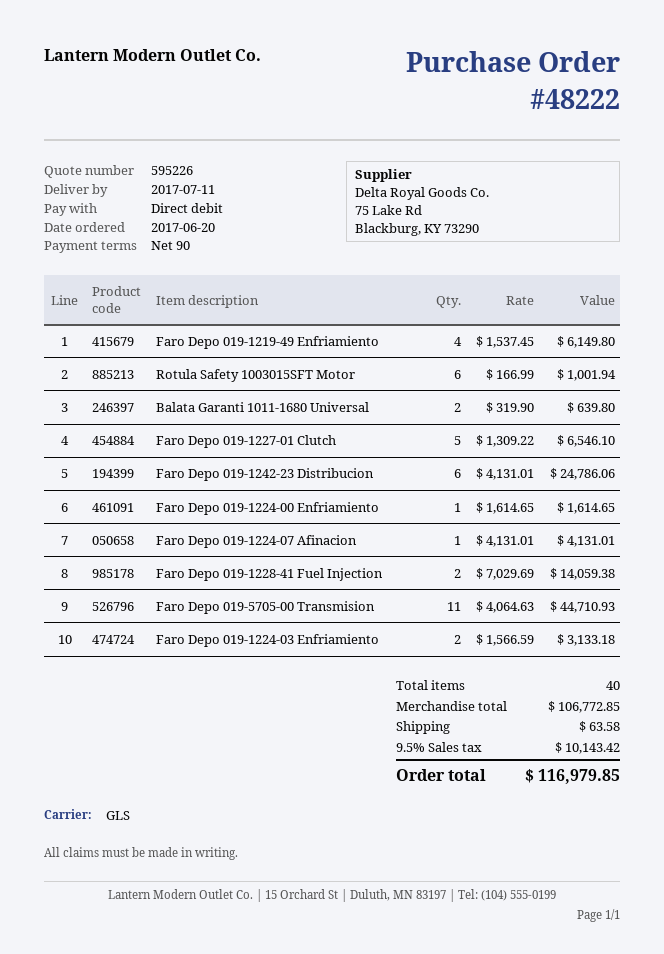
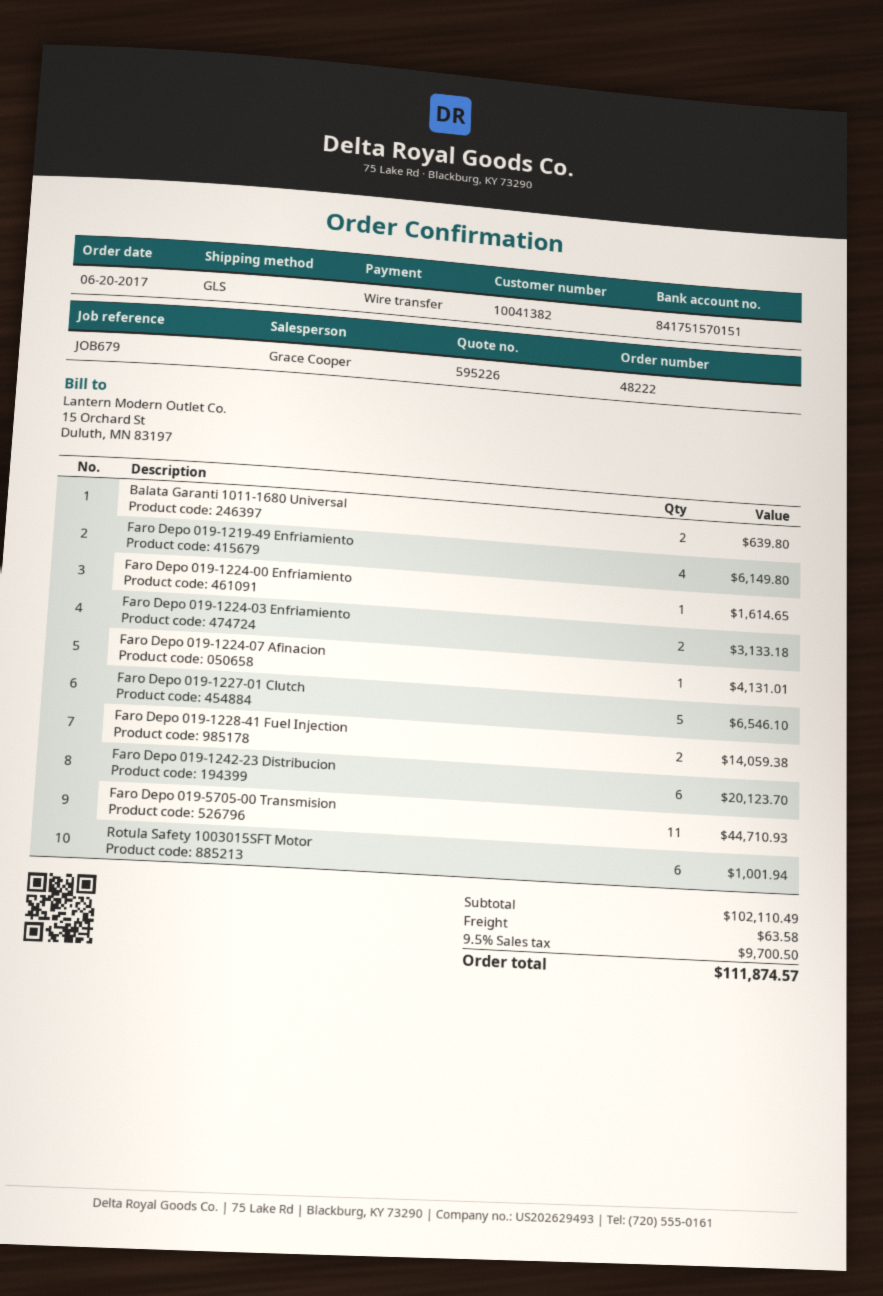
payment method: direct debit -> bank transfer
Faro Depo 019-1242-23 Distribucion: 6 for 24786.06 -> 6 for 20123.70
subtotal: 106772.85 -> 102110.49
tax: 9.5% = 10143.42 -> 9.5% = 9700.50
total: 116979.85 -> 111874.57

